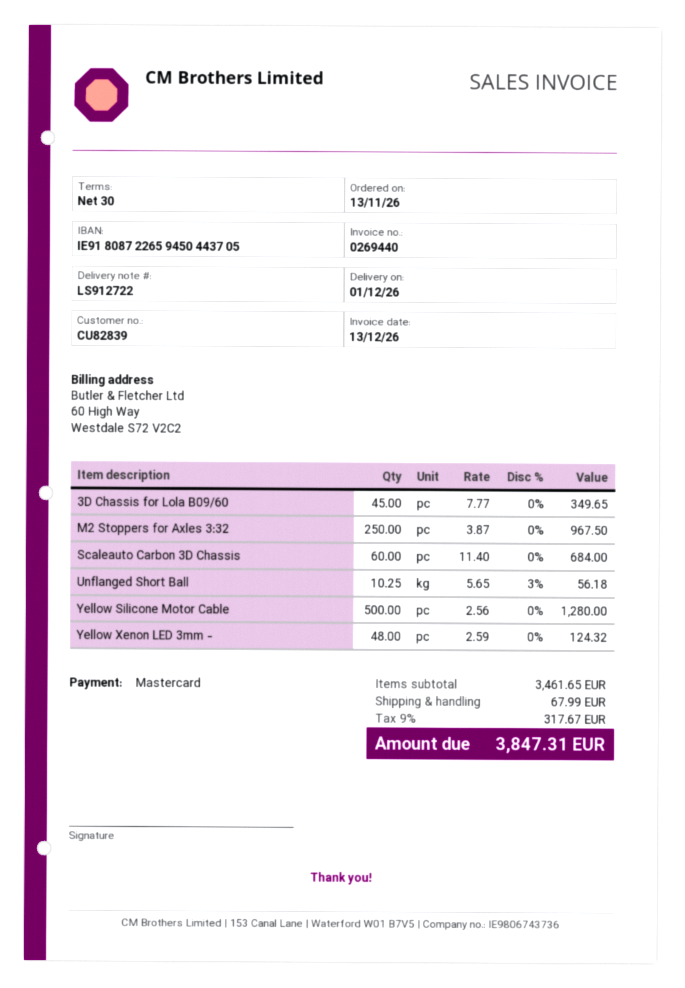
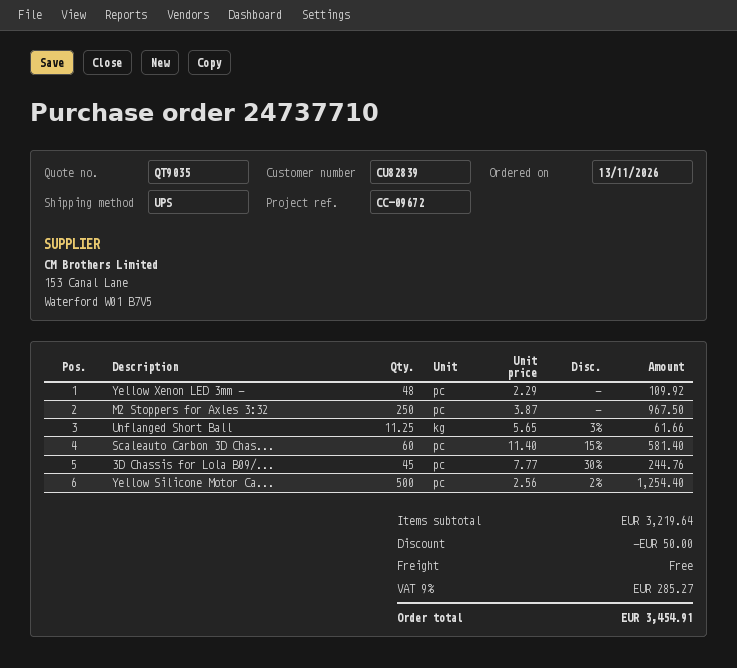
3D Chassis for Lola B09/60: 45 x 7.77 = 349.65 -> 45 x 7.77 - 30% = 244.76
Scaleauto Carbon 3D Chassis: 60 x 11.40 = 684.00 -> 60 x 11.40 - 15% = 581.40
Unflanged Short Ball: 10.25 x 5.65 - 3% = 56.18 -> 11.25 x 5.65 - 3% = 61.66
Yellow Silicone Motor Cable: 500 x 2.56 = 1280.00 -> 500 x 2.56 - 2% = 1254.40
Yellow Xenon LED 3mm -: 48 x 2.59 = 124.32 -> 48 x 2.29 = 109.92
subtotal: 3461.65 -> 3219.64
discount: none -> 50.00
shipping: 67.99 -> 0.00
tax: 9% = 317.67 -> 9% = 285.27
total: 3847.31 -> 3454.91

